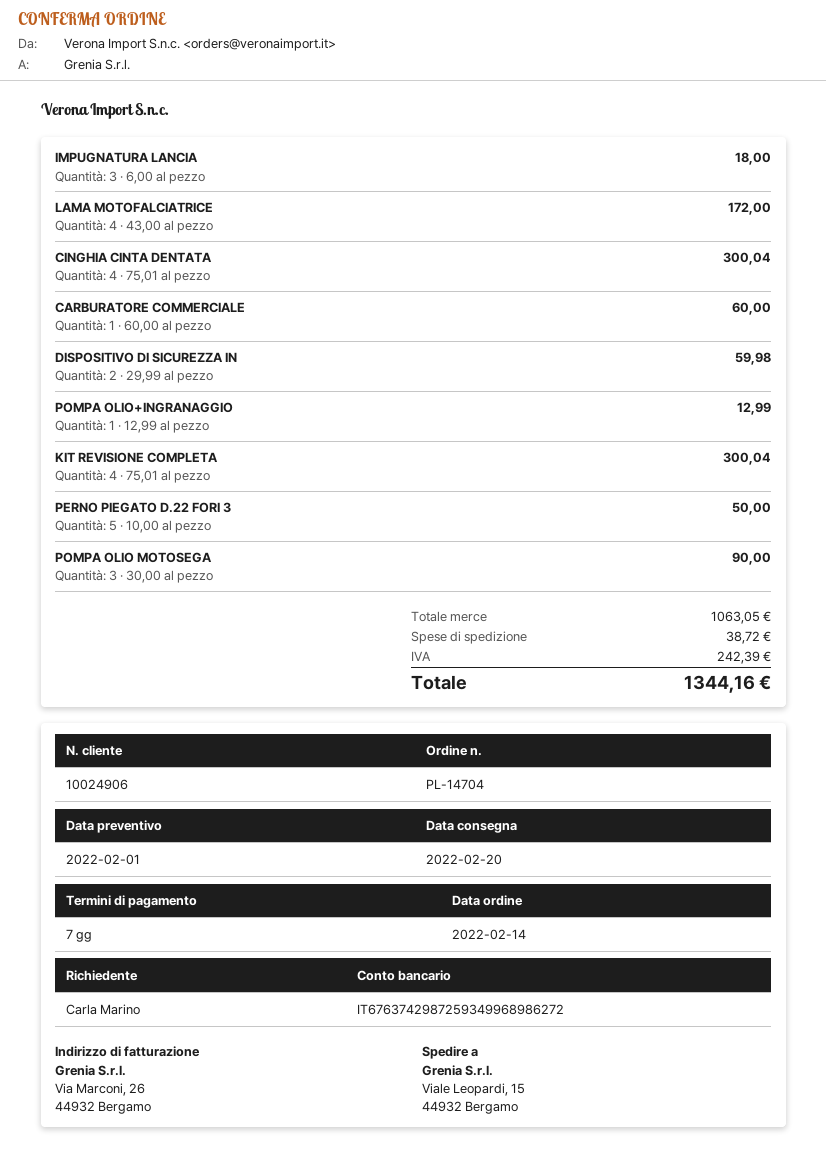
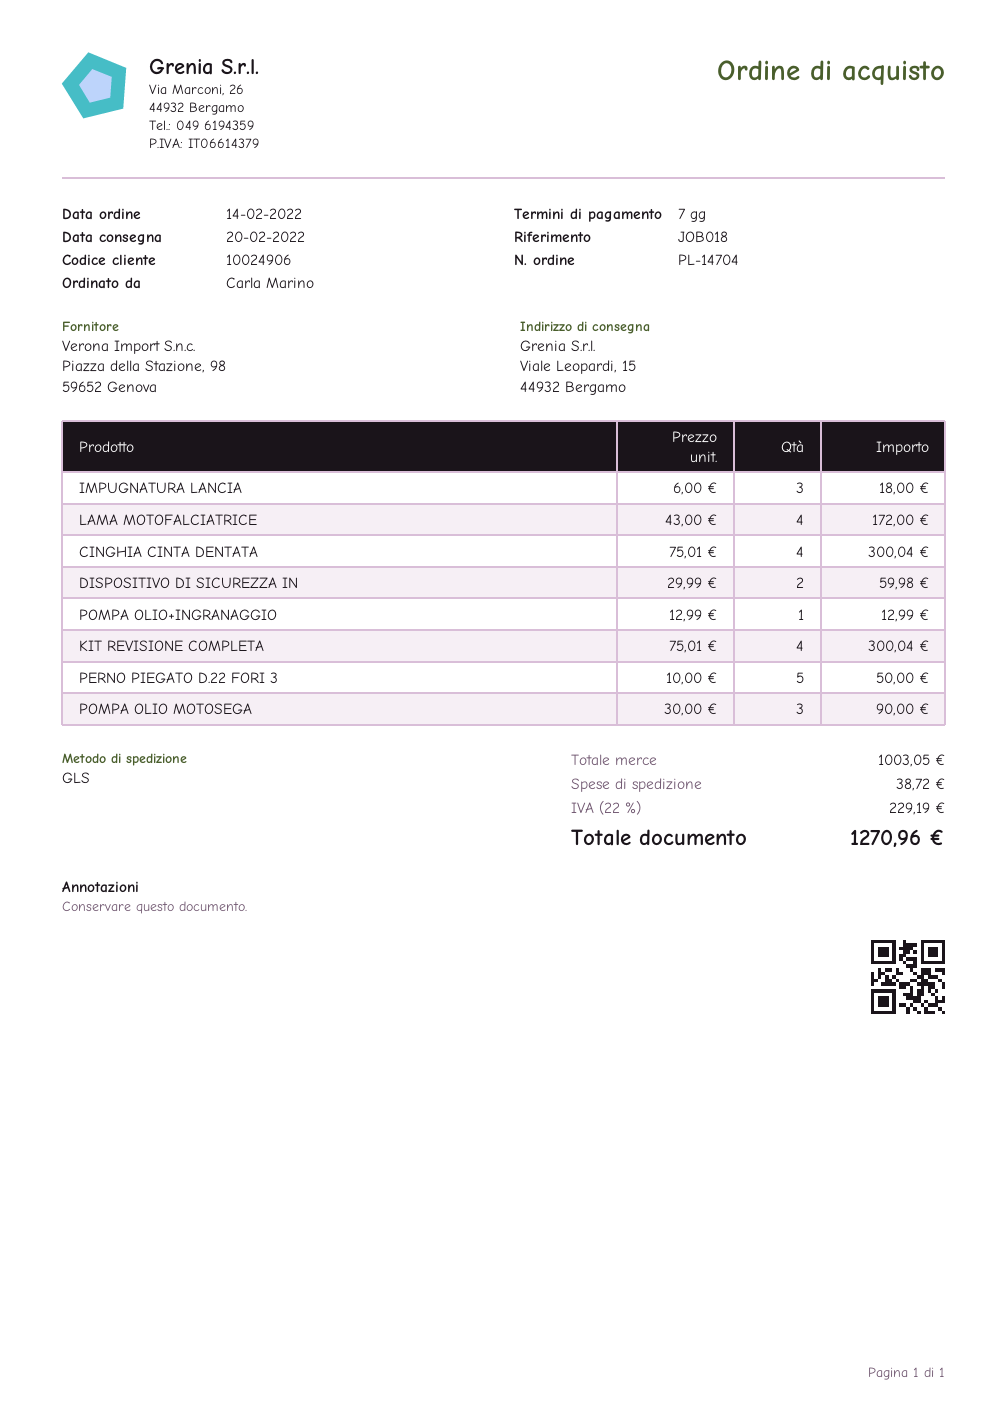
CARBURATORE COMMERCIALE: 1 x 60.00 = 60.00 -> none
subtotal: 1063.05 -> 1003.05
tax: 242.39 -> 229.19
total: 1344.16 -> 1270.96

